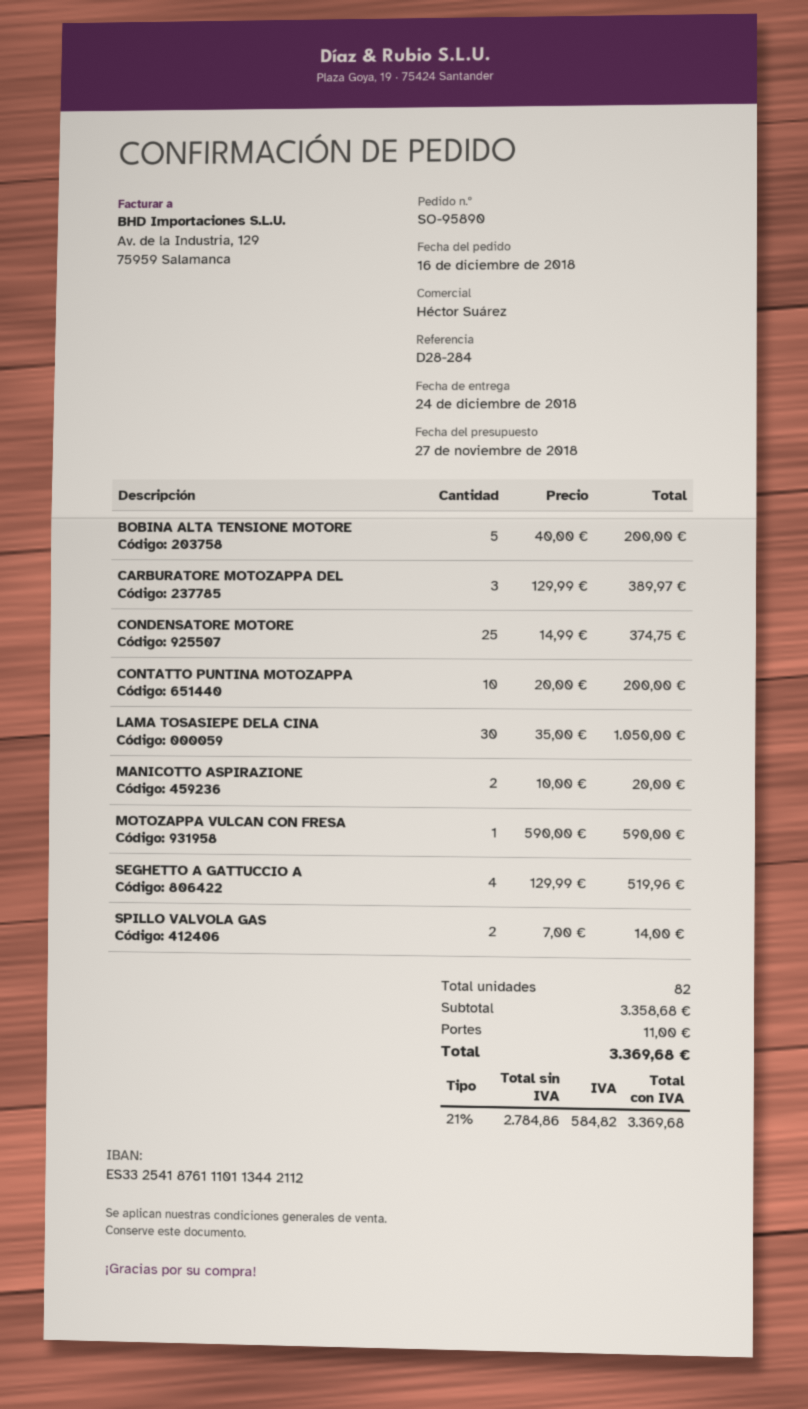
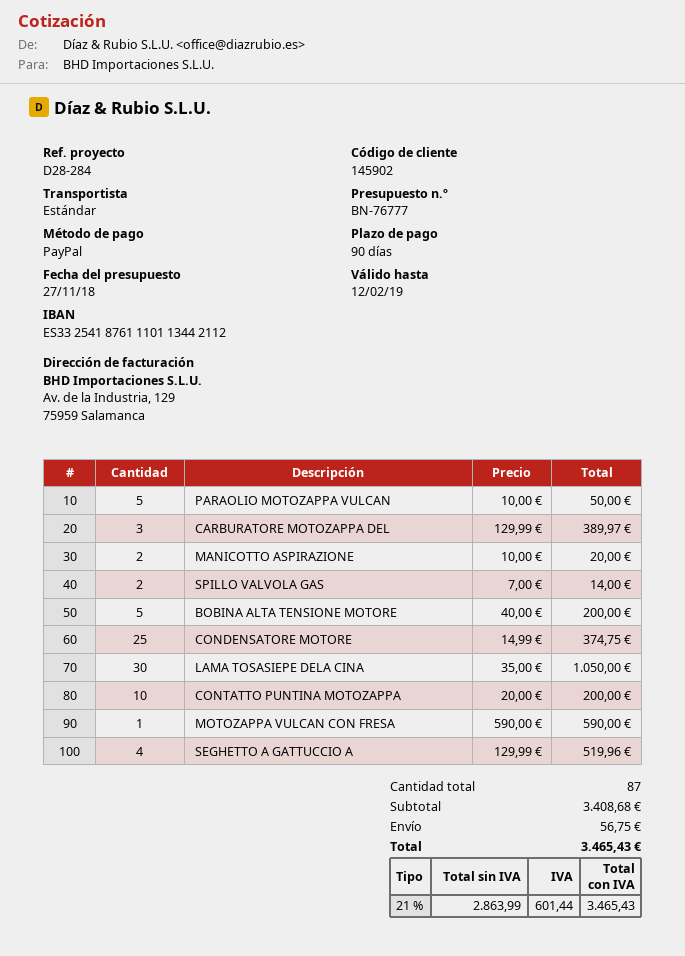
PARAOLIO MOTOZAPPA VULCAN: none -> 5 x 10.00 = 50.00
total quantity: 82 -> 87
subtotal: 3358.68 -> 3408.68
shipping: 11.00 -> 56.75
net: 2784.86 -> 2863.99
tax: 21% = 584.82 -> 21% = 601.44
total: 3369.68 -> 3465.43

